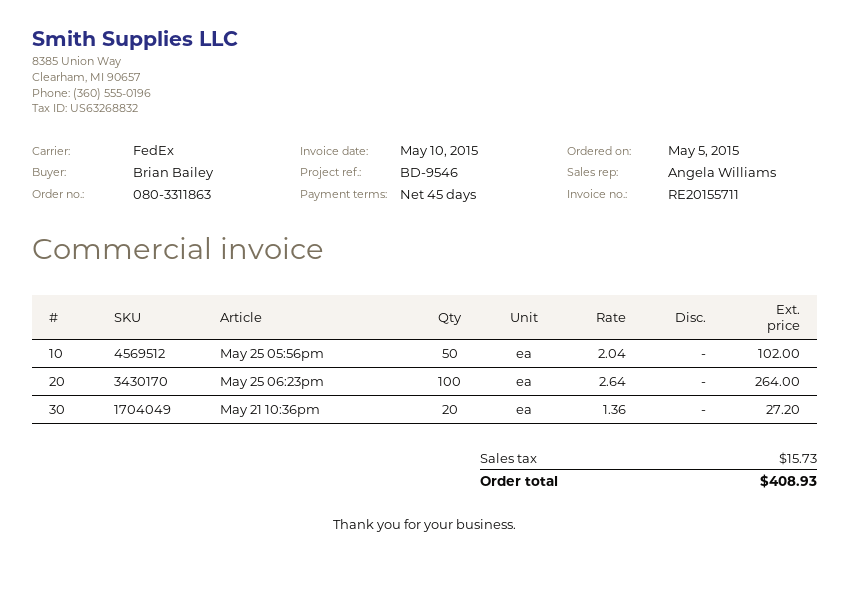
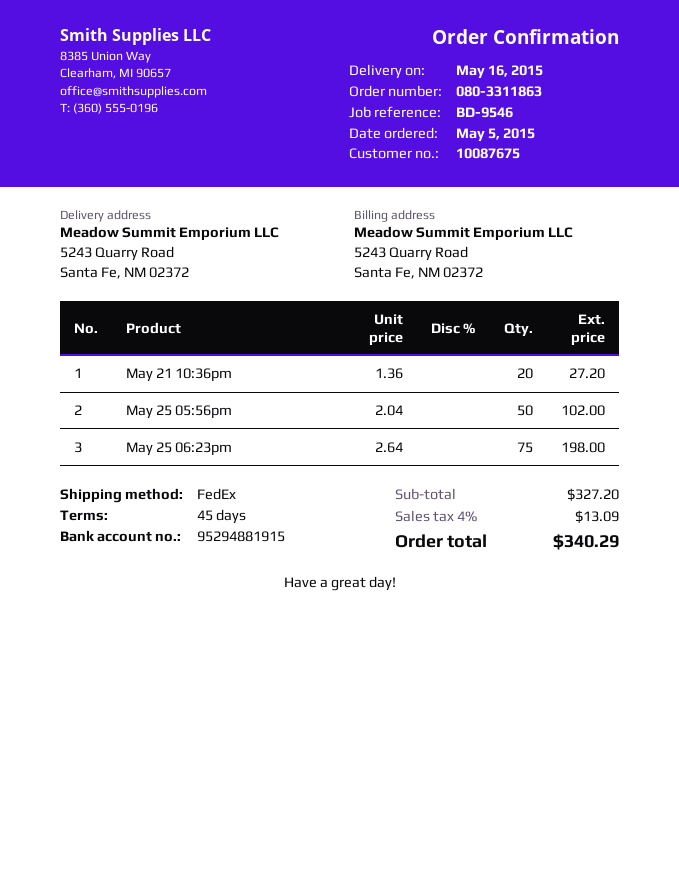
May 25 06:23pm: 100 x 2.64 = 264.00 -> 75 x 2.64 = 198.00
tax: 15.73 -> 13.09
total: 408.93 -> 340.29

